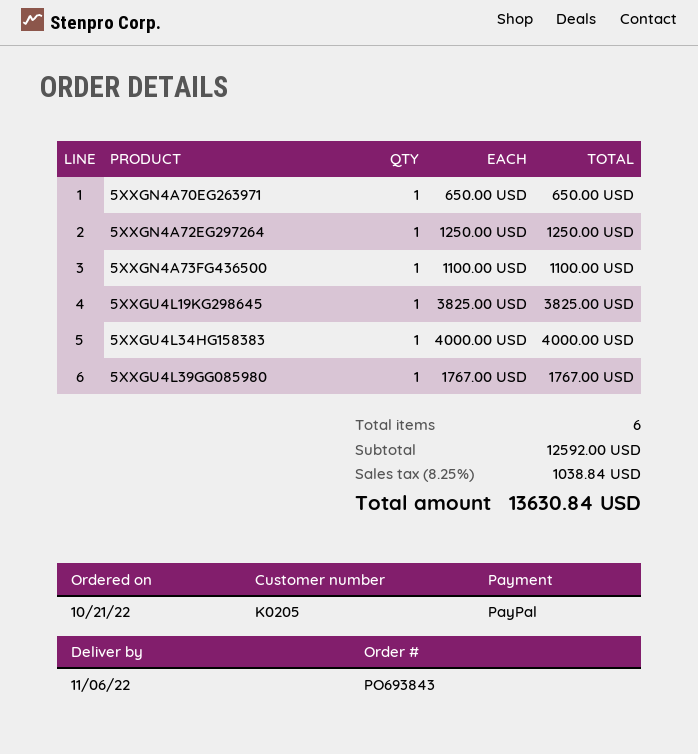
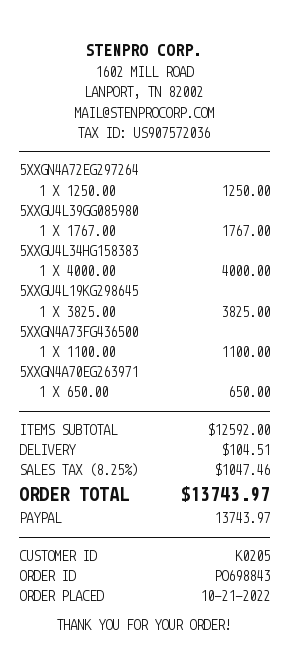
order number: PO693843 -> PO698843
shipping: none -> 104.51
tax: 8.25% = 1038.84 -> 8.25% = 1047.46
total: 13630.84 -> 13743.97

